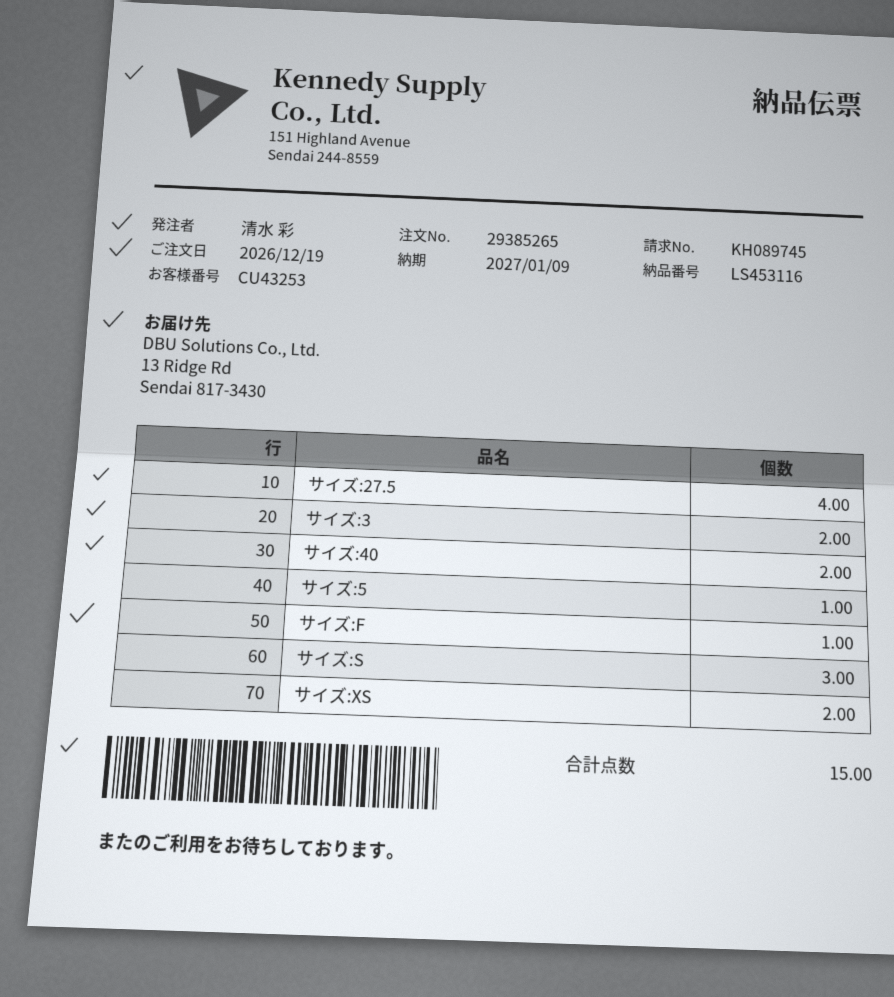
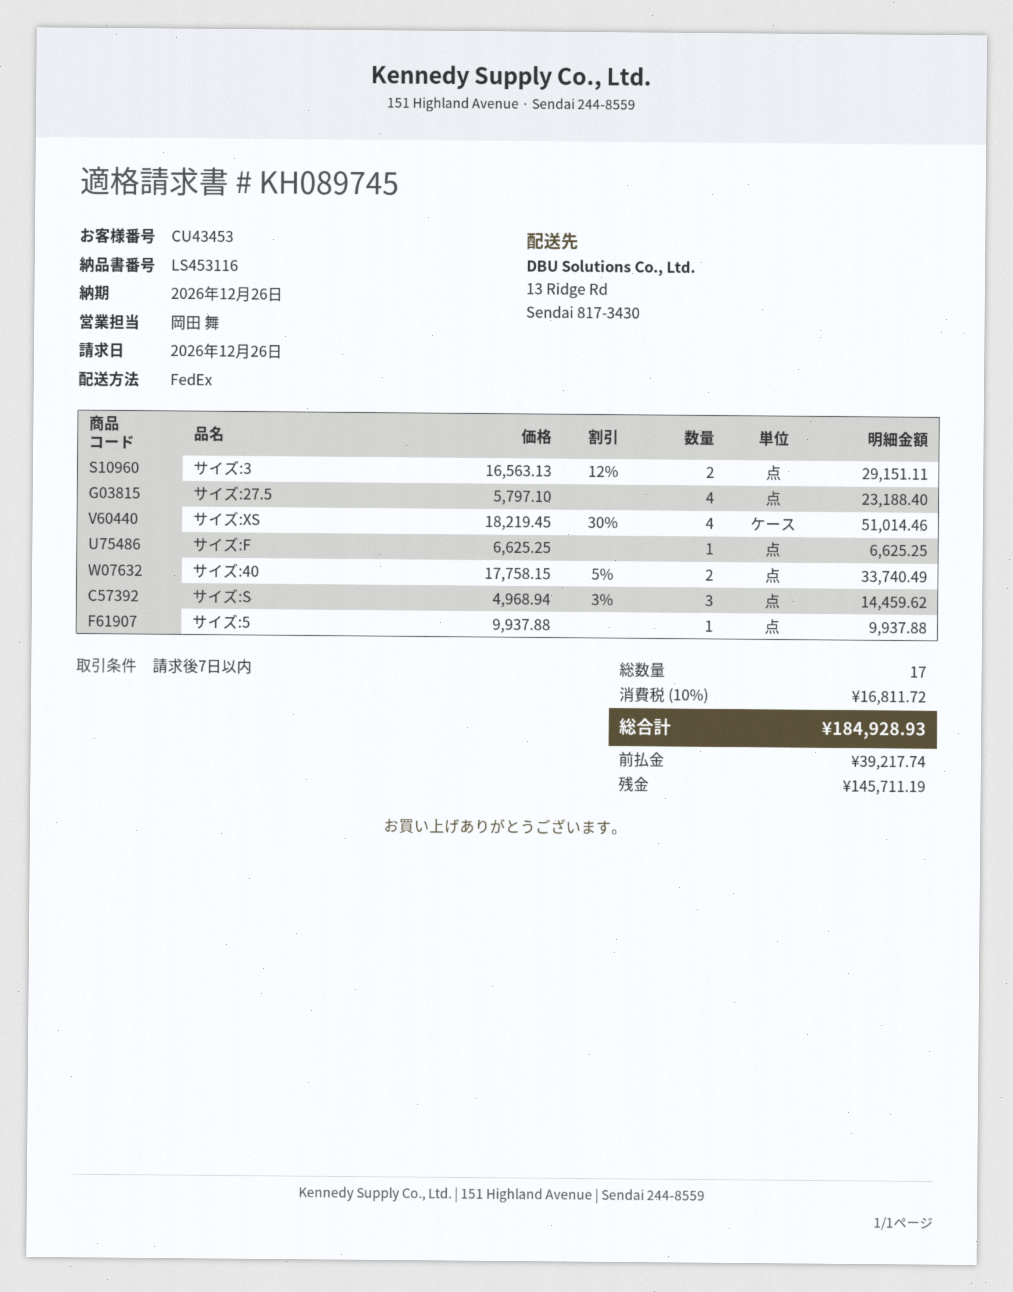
delivery date: 2027-01-09 -> 2026-12-26
customer number: CU43253 -> CU43453
サイズ:XS: 2 -> 4
total quantity: 15 -> 17

